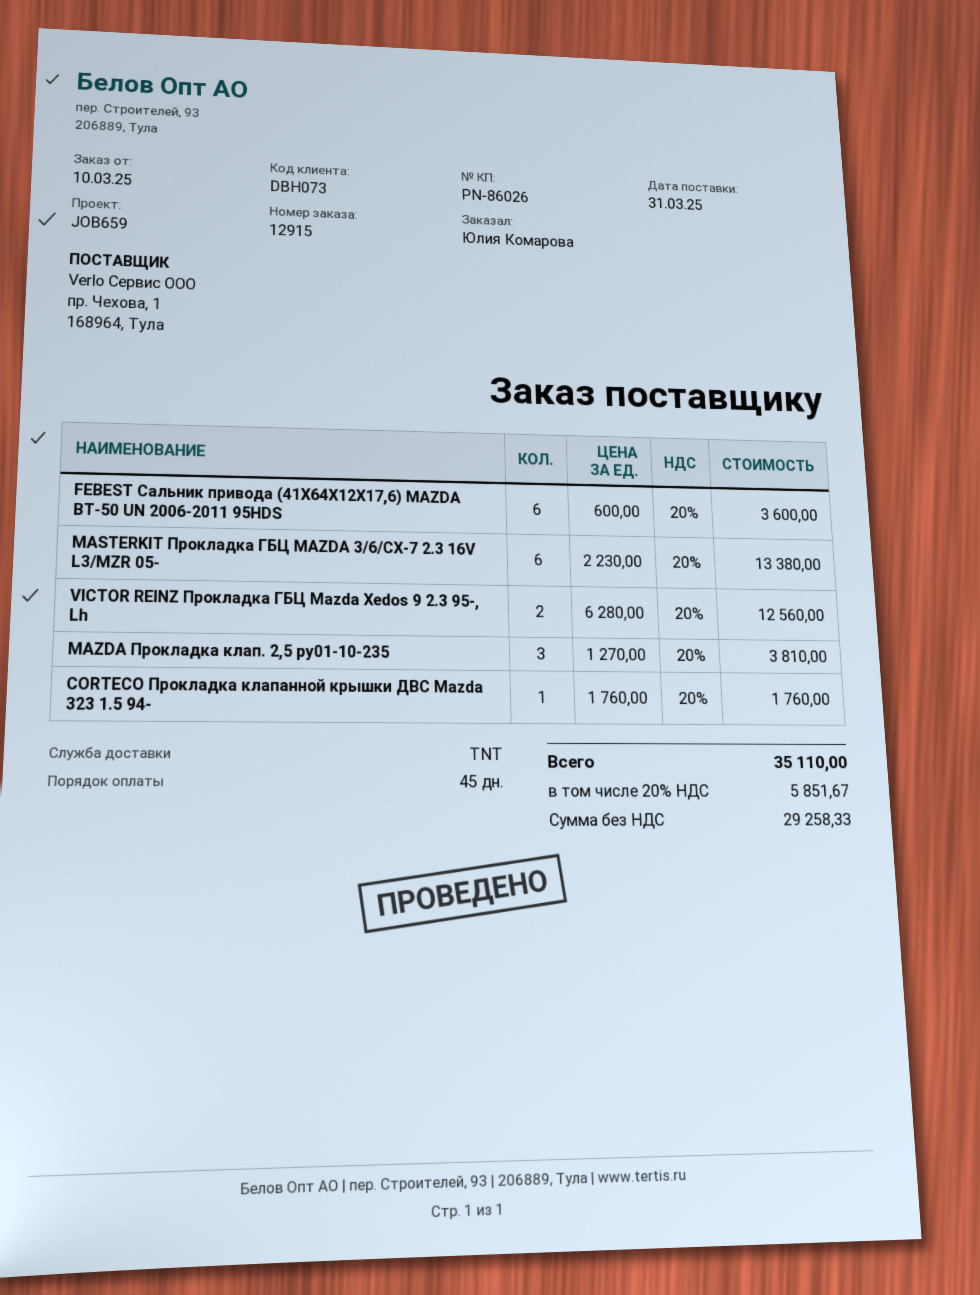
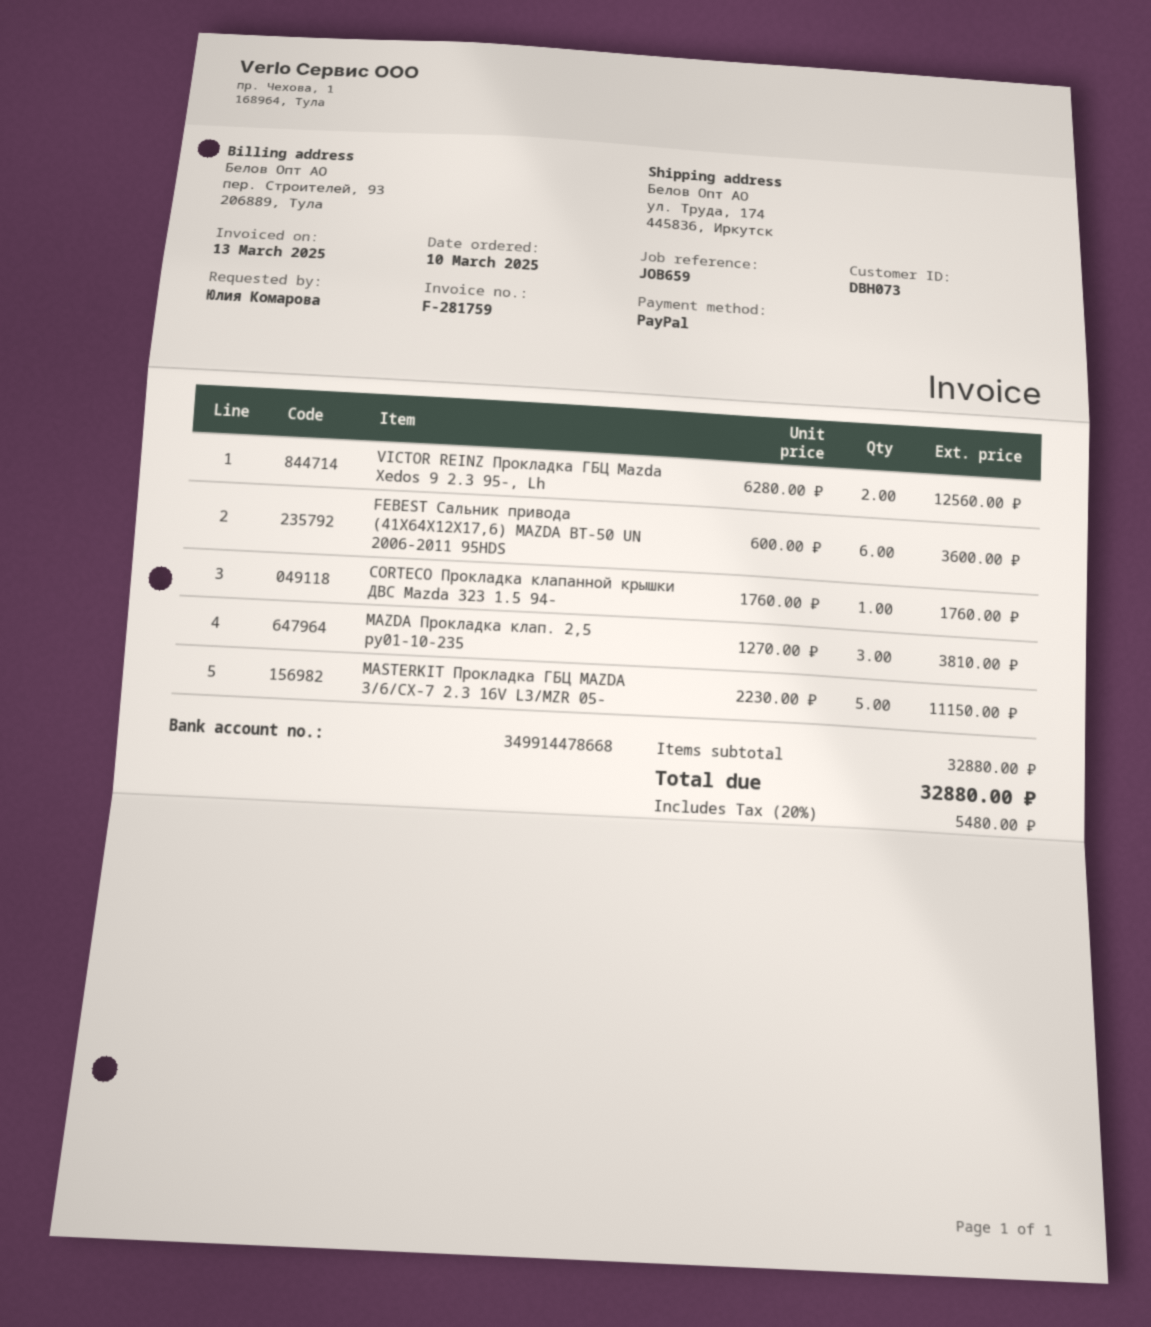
MASTERKIT Прокладка ГБЦ MAZDA 3/6/СX-7 2.3 16V L3/MZR 05-: 6 x 2230.00 = 13380.00 -> 5 x 2230.00 = 11150.00
tax: 20% = 5851.67 -> 20% = 5480.00
total: 35110.00 -> 32880.00

